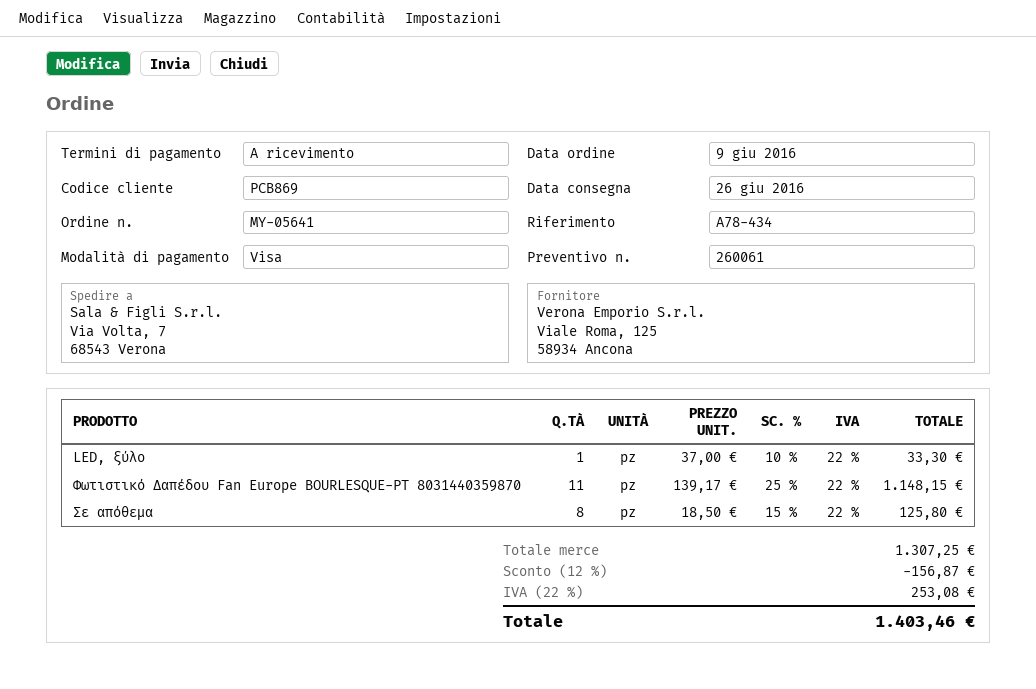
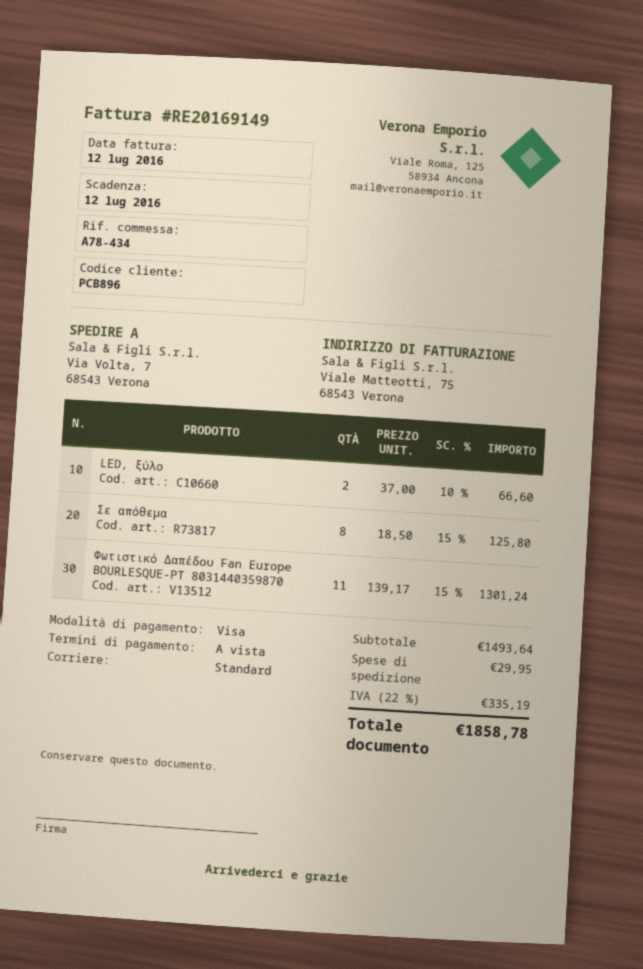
customer number: PCB869 -> PCB896
LED, ξύλο: 1 x 37.00 - 10% = 33.30 -> 2 x 37.00 - 10% = 66.60
Φωτιστικό Δαπέδου Fan Europe BOURLESQUE-PT 8031440359870: 11 x 139.17 - 25% = 1148.15 -> 11 x 139.17 - 15% = 1301.24
subtotal: 1307.25 -> 1493.64
discount: 12% = 156.87 -> none
shipping: none -> 29.95
tax: 22% = 253.08 -> 22% = 335.19
total: 1403.46 -> 1858.78

